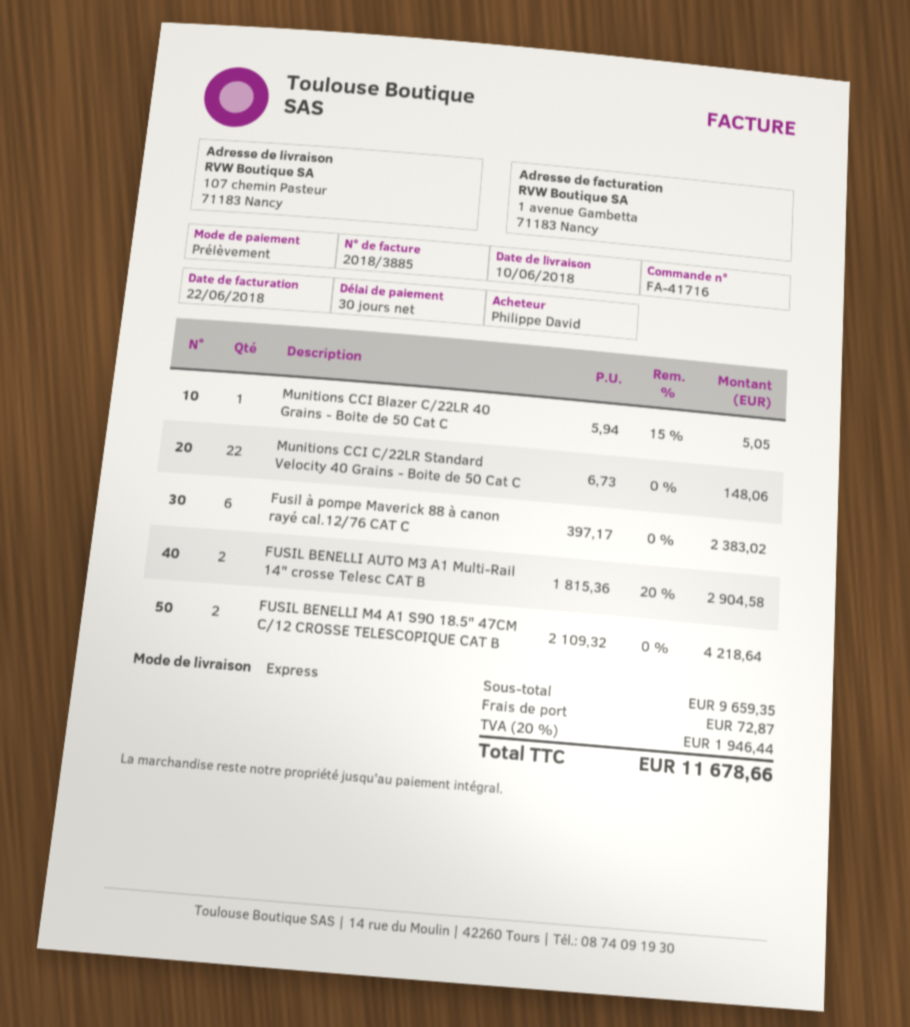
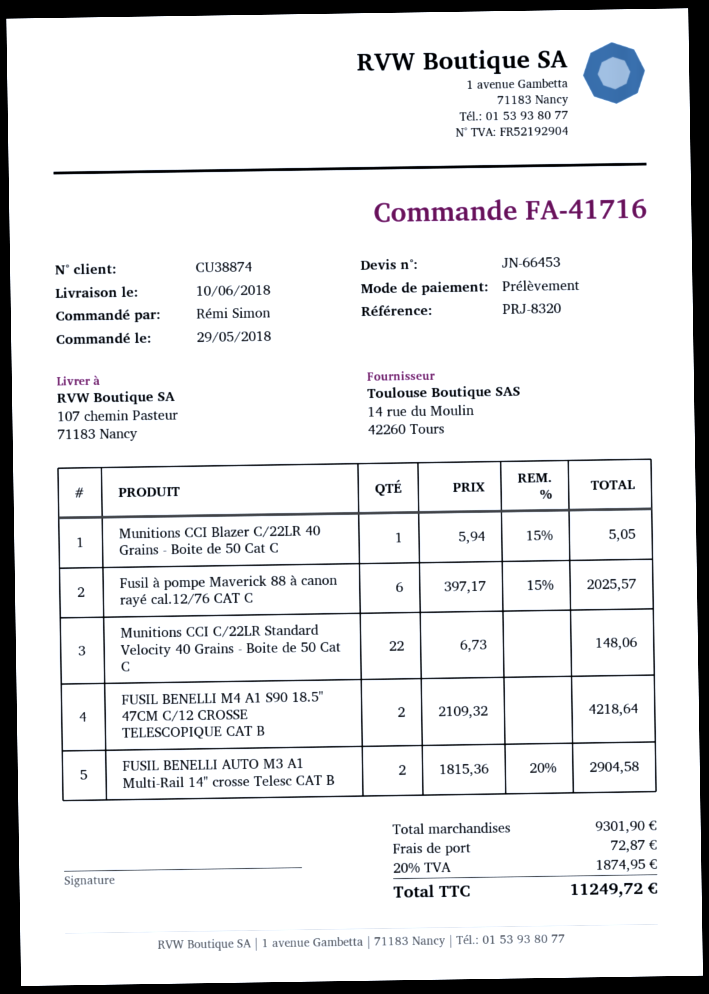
ordered by: Philippe David -> Rémi Simon
Fusil à pompe Maverick 88 à canon rayé cal.12/76 CAT C: 6 x 397.17 = 2383.02 -> 6 x 397.17 - 15% = 2025.57
subtotal: 9659.35 -> 9301.90
tax: 20% = 1946.44 -> 20% = 1874.95
total: 11678.66 -> 11249.72

